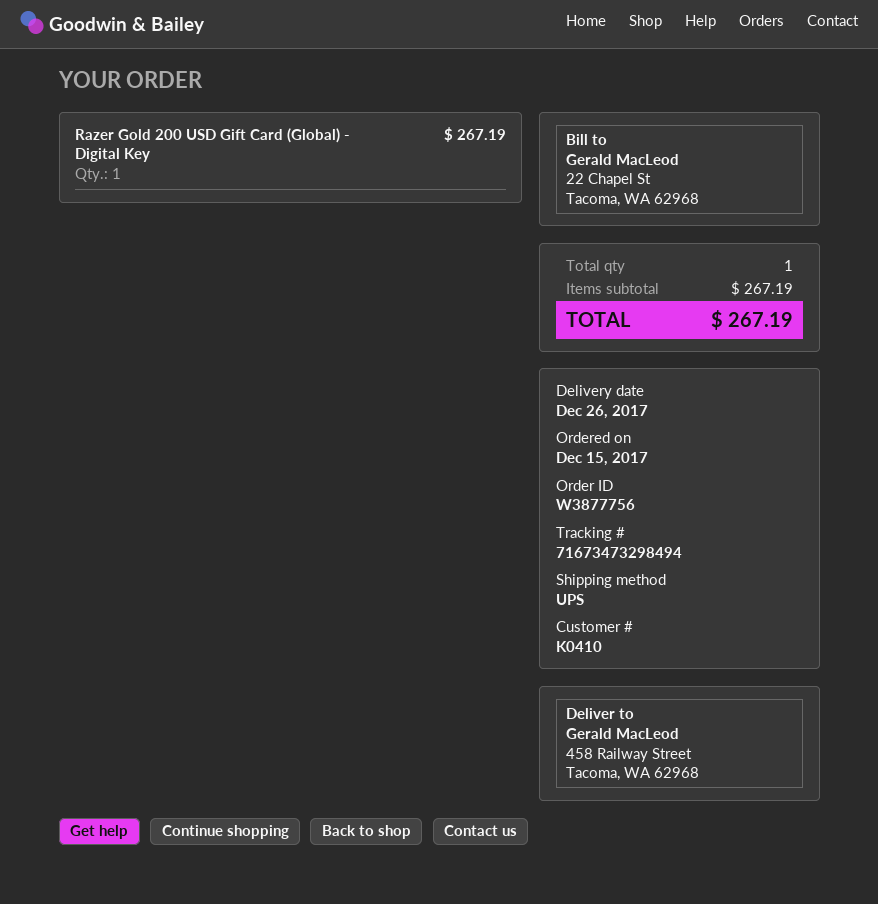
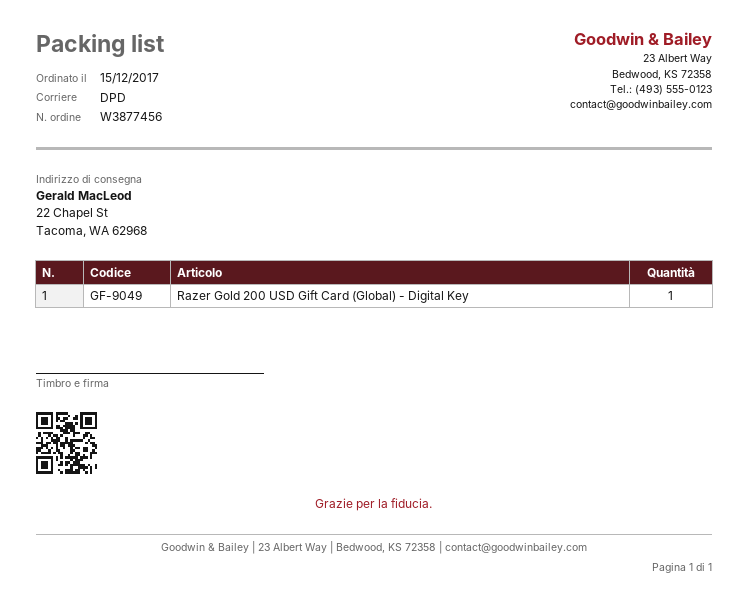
order number: W3877756 -> W3877456
shipping method: UPS -> DPD
ship to: 458 Railway Street, Tacoma, WA 62968 -> 22 Chapel St, Tacoma, WA 62968

